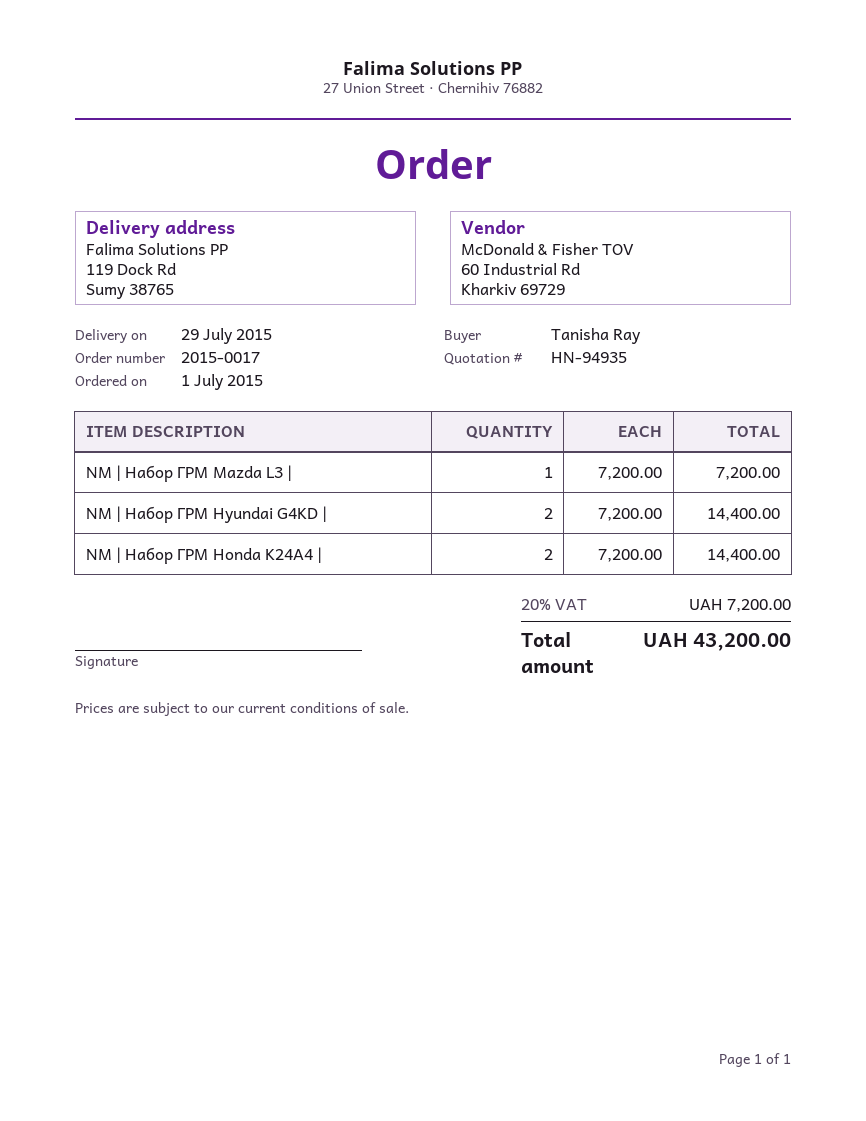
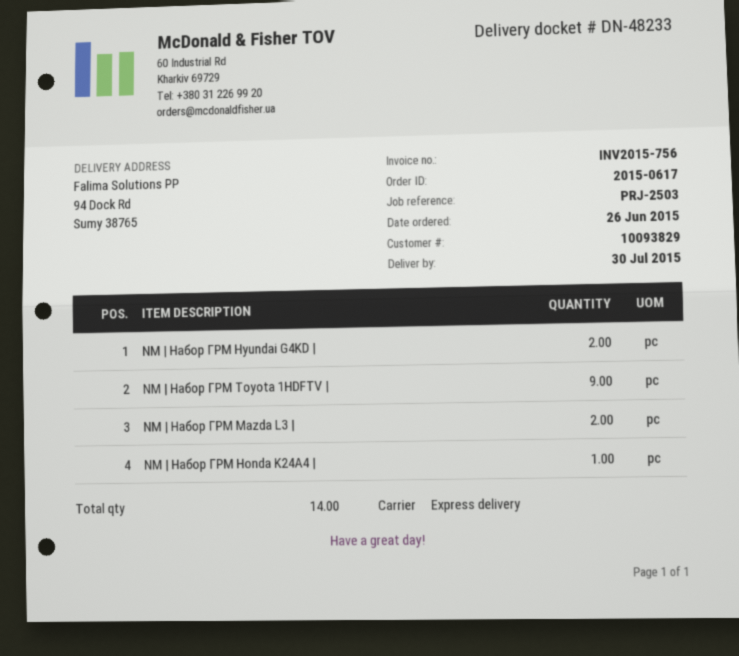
order number: 2015-0017 -> 2015-0617
order date: 2015-07-01 -> 2015-06-26
delivery date: 2015-07-29 -> 2015-07-30
ship to: 119 Dock Rd, Sumy 38765 -> 94 Dock Rd, Sumy 38765
NM | Набор ГРМ Mazda L3 |: 1 -> 2
NM | Набор ГРМ Honda K24A4 |: 2 -> 1
NM | Набор ГРМ Toyota 1HDFTV |: none -> 9

